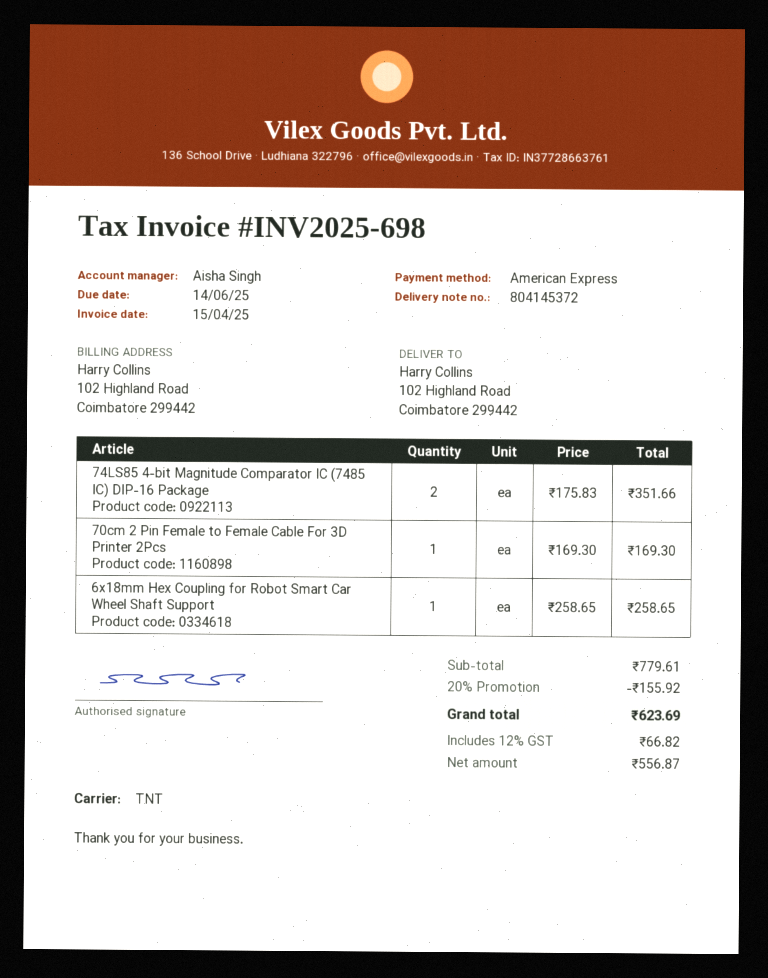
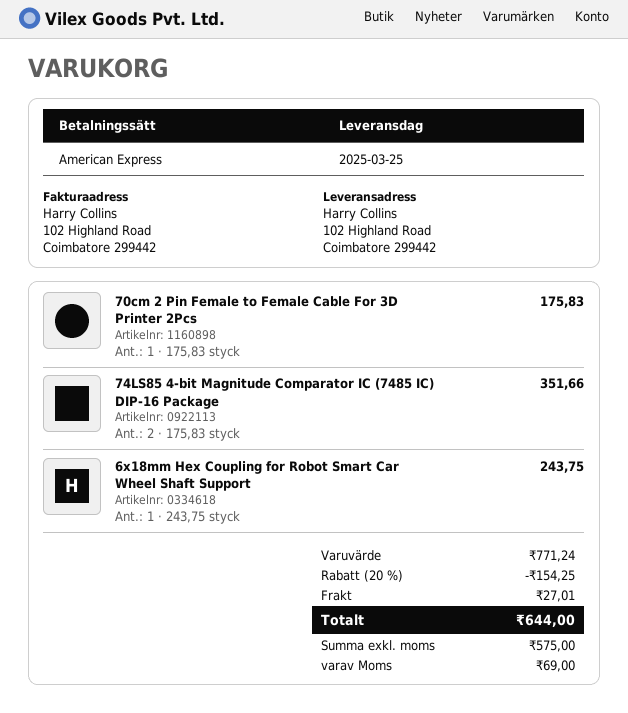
70cm 2 Pin Female to Female Cable For 3D Printer 2Pcs: 1 x 169.30 = 169.30 -> 1 x 175.83 = 175.83
6x18mm Hex Coupling for Robot Smart Car Wheel Shaft Support: 1 x 258.65 = 258.65 -> 1 x 243.75 = 243.75
subtotal: 779.61 -> 771.24
discount: 20% = 155.92 -> 20% = 154.25
shipping: none -> 27.01
net: 556.87 -> 575.00
tax: 66.82 -> 69.00
total: 623.69 -> 644.00

